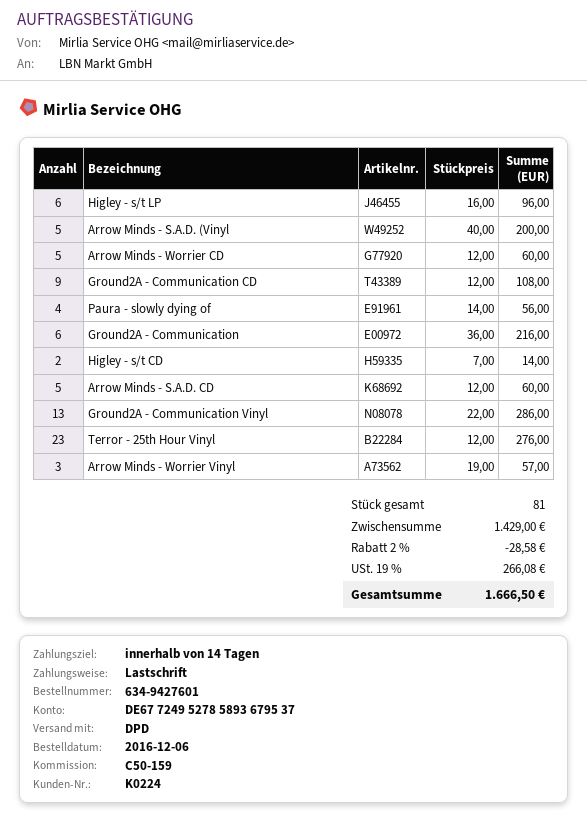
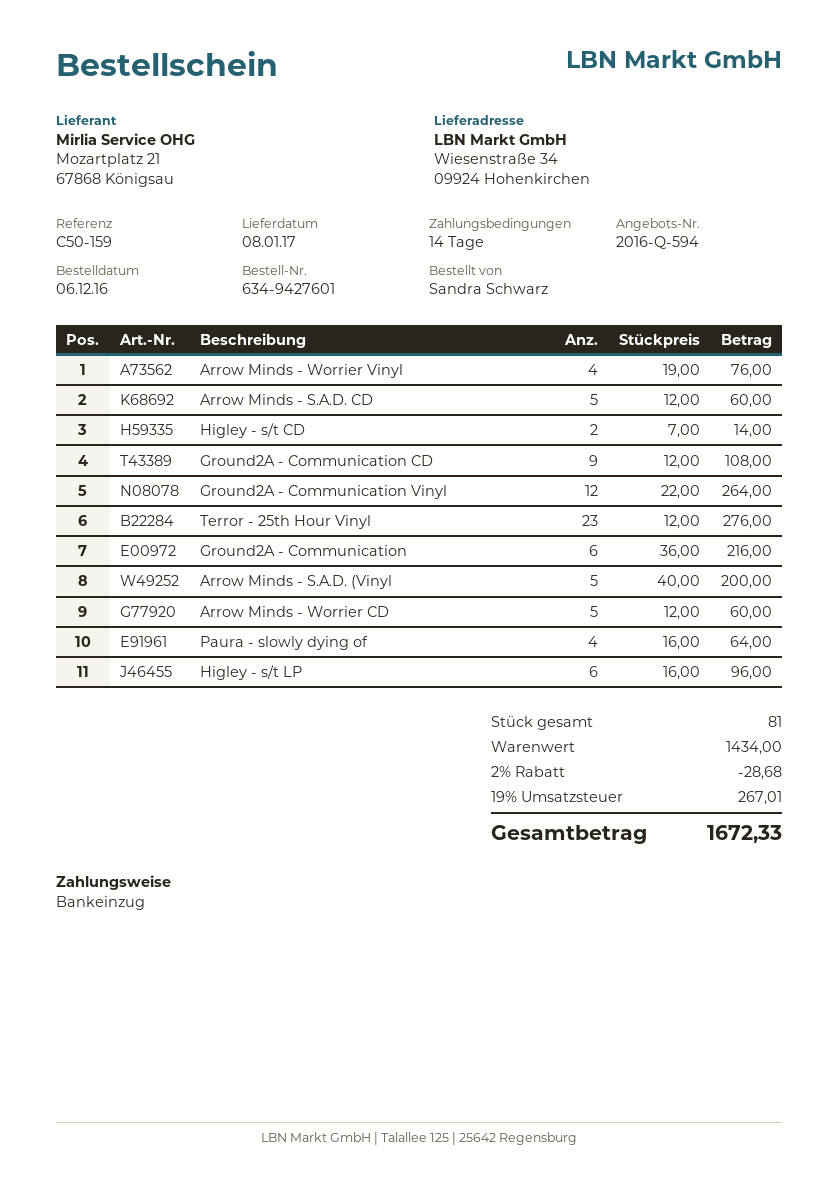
Paura - slowly dying of: 4 x 14.00 = 56.00 -> 4 x 16.00 = 64.00
Ground2A - Communication Vinyl: 13 x 22.00 = 286.00 -> 12 x 22.00 = 264.00
Arrow Minds - Worrier Vinyl: 3 x 19.00 = 57.00 -> 4 x 19.00 = 76.00
subtotal: 1429.00 -> 1434.00
discount: 2% = 28.58 -> 2% = 28.68
tax: 19% = 266.08 -> 19% = 267.01
total: 1666.50 -> 1672.33

